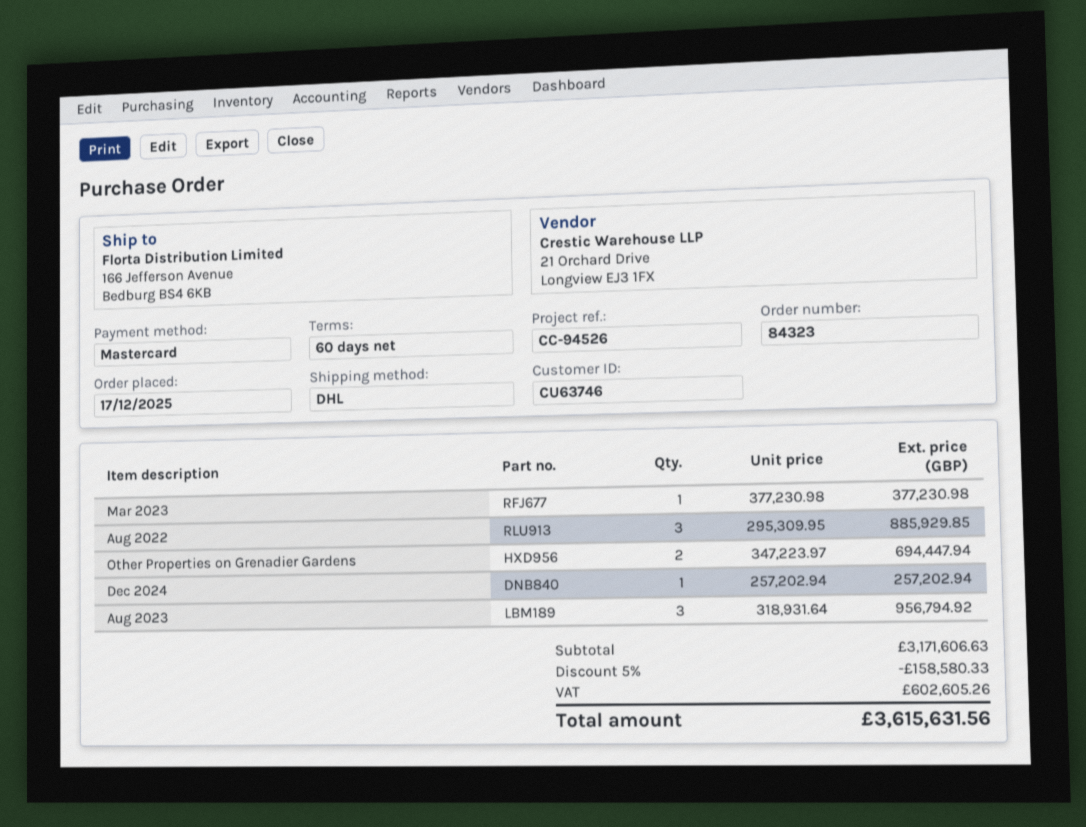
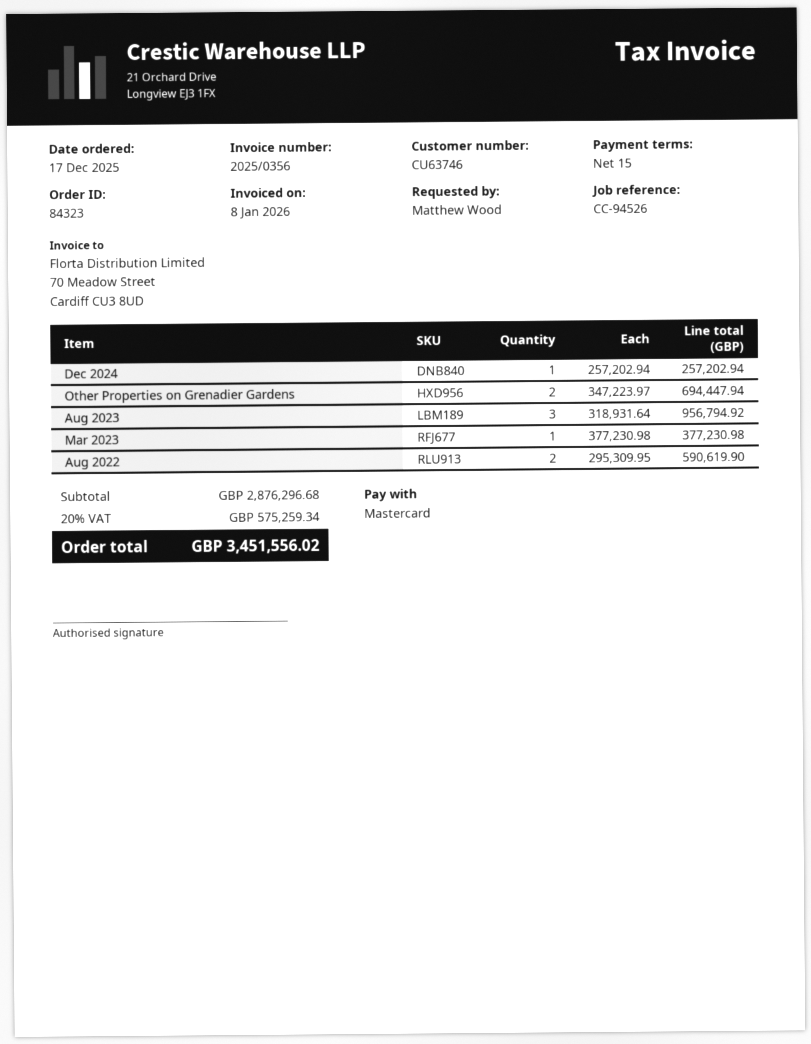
payment terms: 60 days -> 15 days
Aug 2022: 3 x 295309.95 = 885929.85 -> 2 x 295309.95 = 590619.90
subtotal: 3171606.63 -> 2876296.68
discount: 5% = 158580.33 -> none
tax: 602605.26 -> 575259.34
total: 3615631.56 -> 3451556.02

